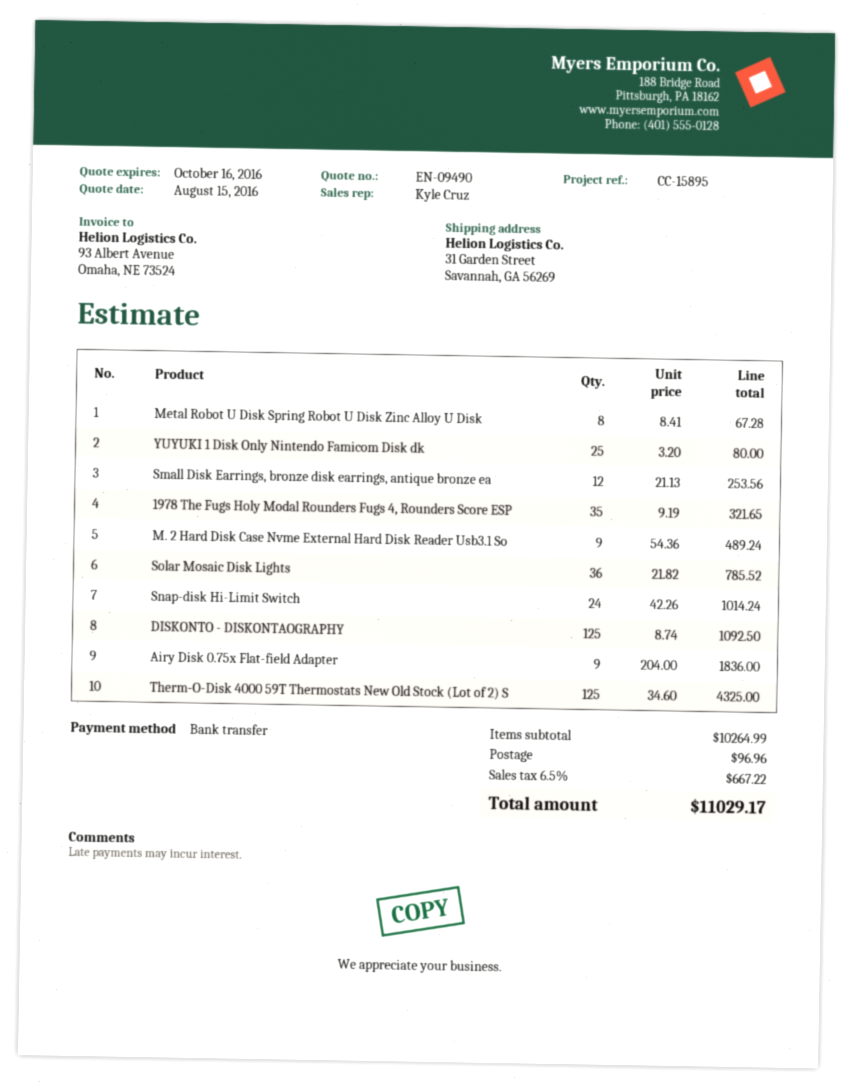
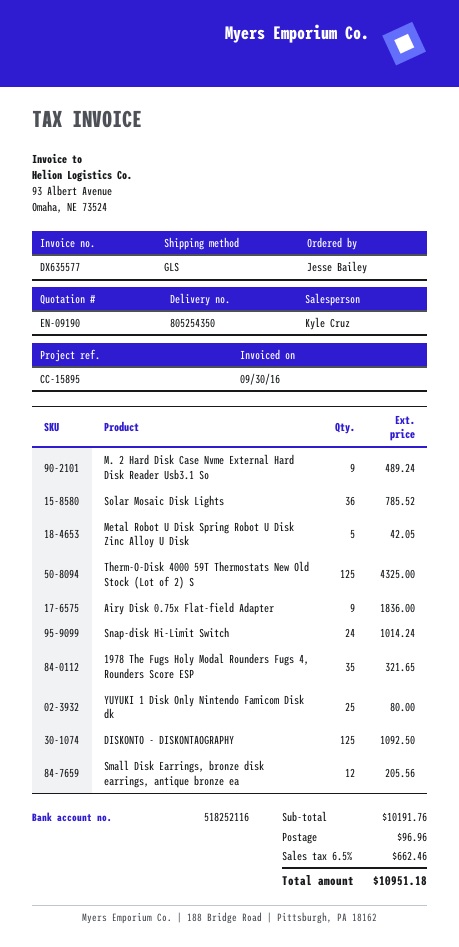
quote number: EN-09490 -> EN-09190
Metal Robot U Disk Spring Robot U Disk Zinc Alloy U Disk: 8 for 67.28 -> 5 for 42.05
Small Disk Earrings, bronze disk earrings, antique bronze ea: 12 for 253.56 -> 12 for 205.56
subtotal: 10264.99 -> 10191.76
tax: 6.5% = 667.22 -> 6.5% = 662.46
total: 11029.17 -> 10951.18

